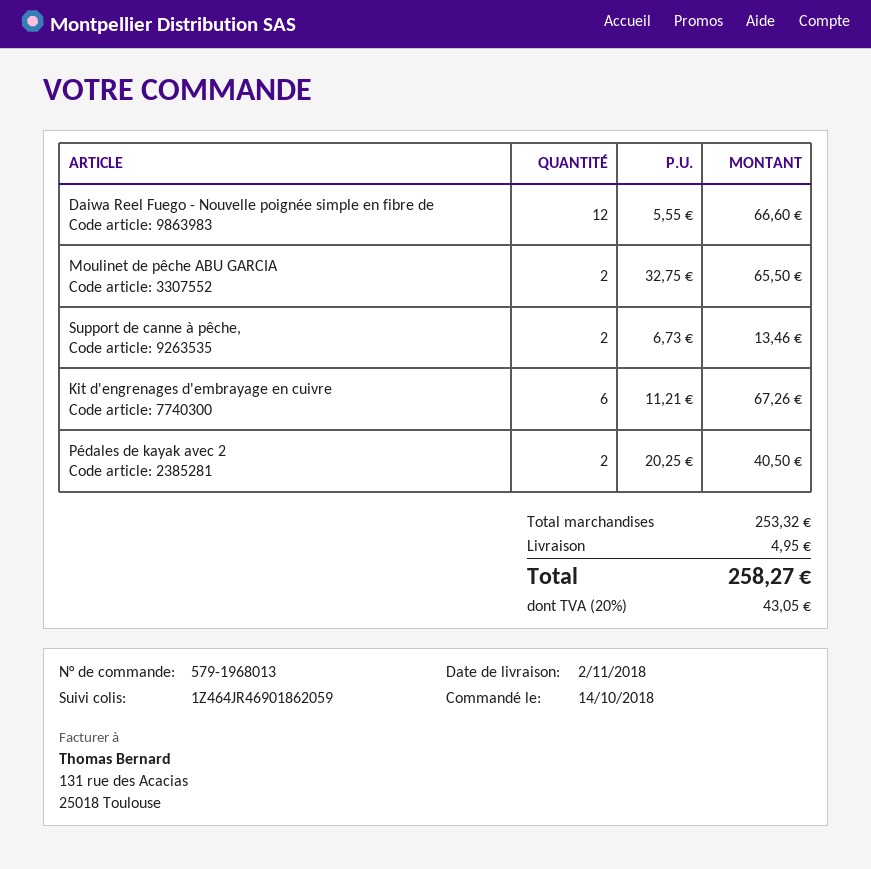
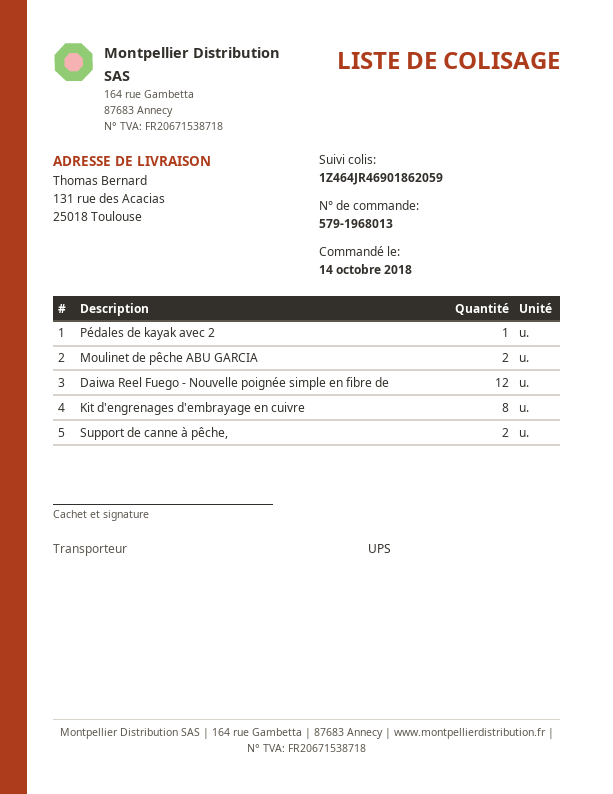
Kit d'engrenages d'embrayage en cuivre: 6 -> 8
Pédales de kayak avec 2: 2 -> 1

